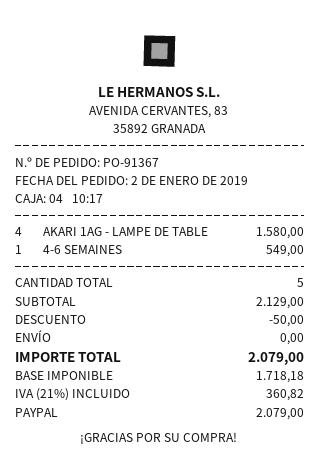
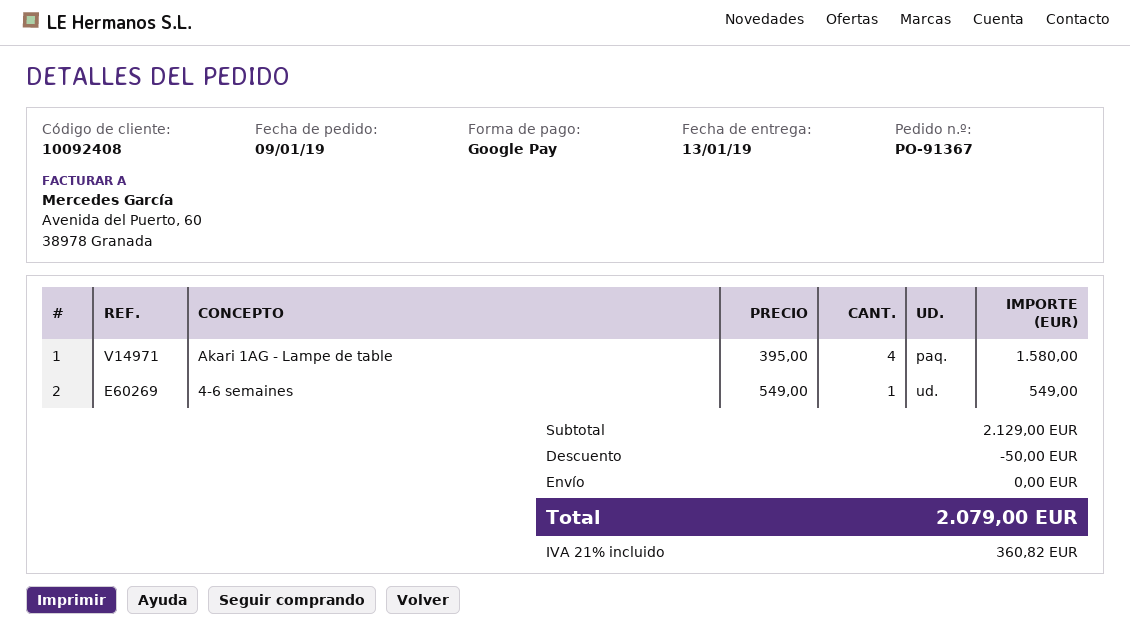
order date: 2019-01-02 -> 2019-01-09
payment method: PayPal -> Google Pay

